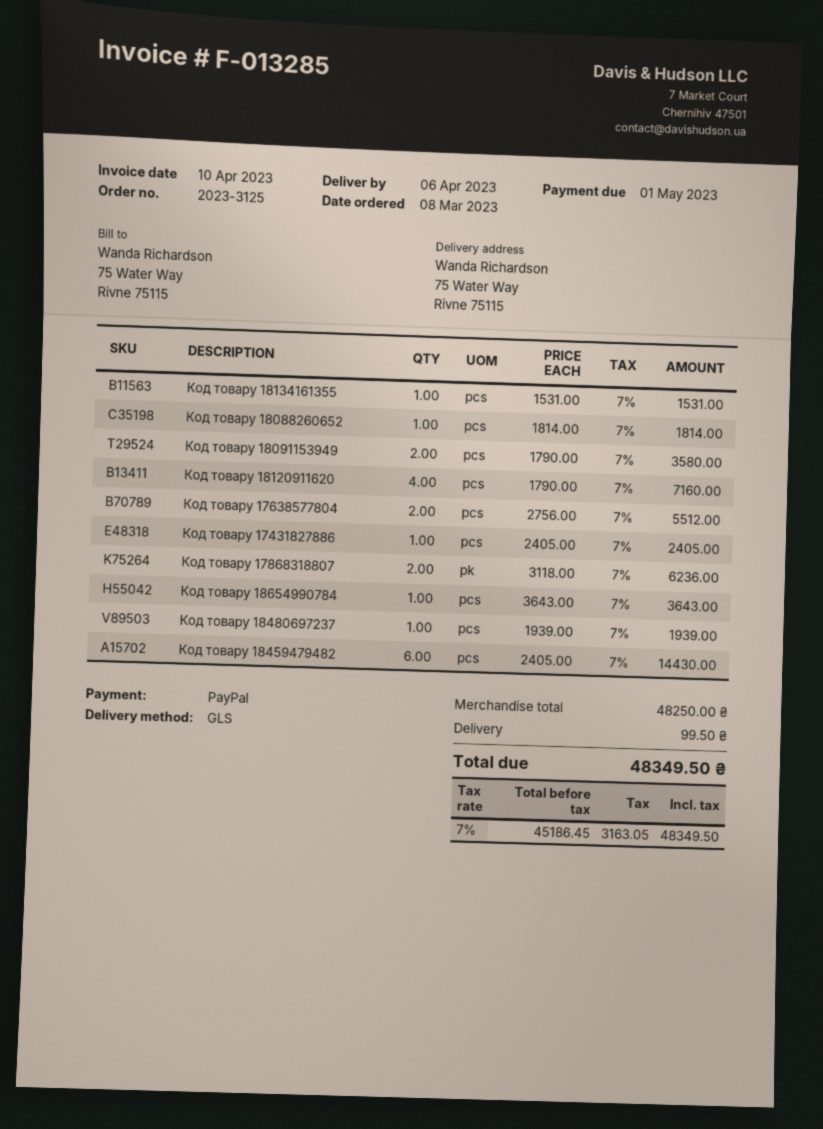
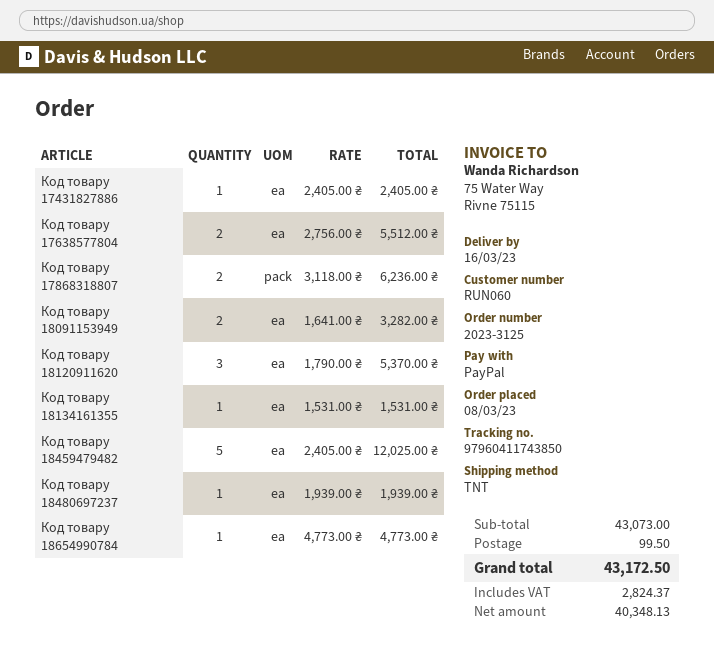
delivery date: 2023-04-06 -> 2023-03-16
shipping method: GLS -> TNT
Код товару 18088260652: 1 x 1814.00 = 1814.00 -> none
Код товару 18091153949: 2 x 1790.00 = 3580.00 -> 2 x 1641.00 = 3282.00
Код товару 18120911620: 4 x 1790.00 = 7160.00 -> 3 x 1790.00 = 5370.00
Код товару 18654990784: 1 x 3643.00 = 3643.00 -> 1 x 4773.00 = 4773.00
Код товару 18459479482: 6 x 2405.00 = 14430.00 -> 5 x 2405.00 = 12025.00
subtotal: 48250.00 -> 43073.00
net: 45186.45 -> 40348.13
tax: 3163.05 -> 2824.37
total: 48349.50 -> 43172.50

